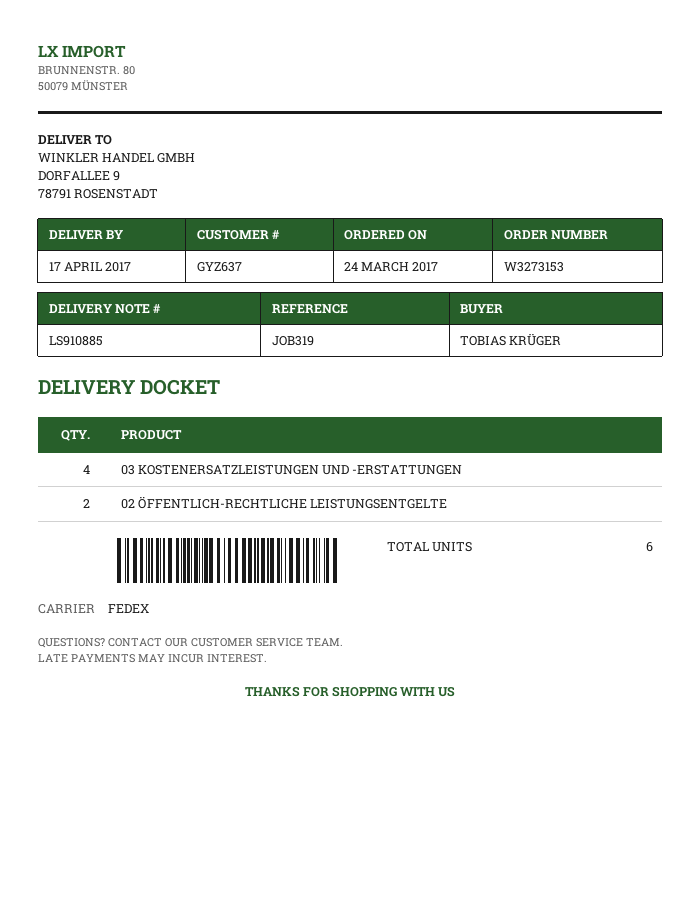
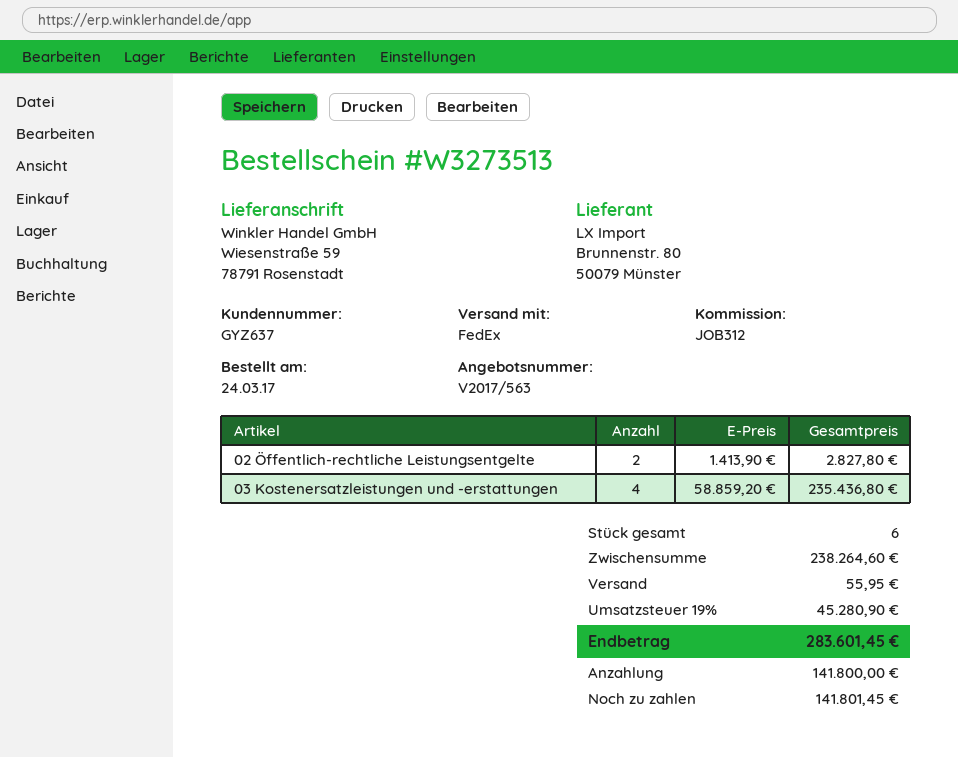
order number: W3273153 -> W3273513
reference: JOB319 -> JOB312
ship to: DORFALLEE 9, 78791 ROSENSTADT -> Wiesenstraße 59, 78791 Rosenstadt

